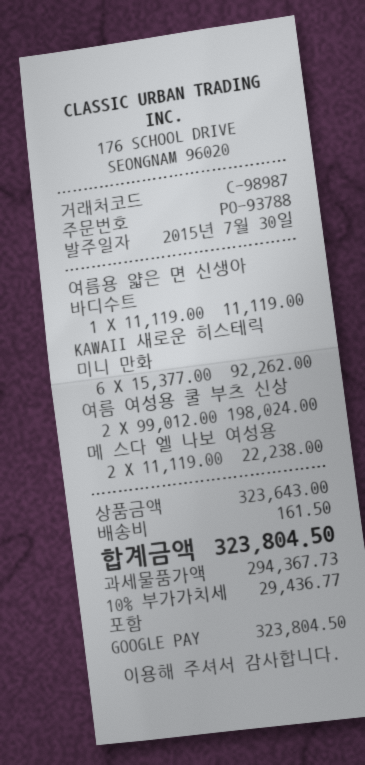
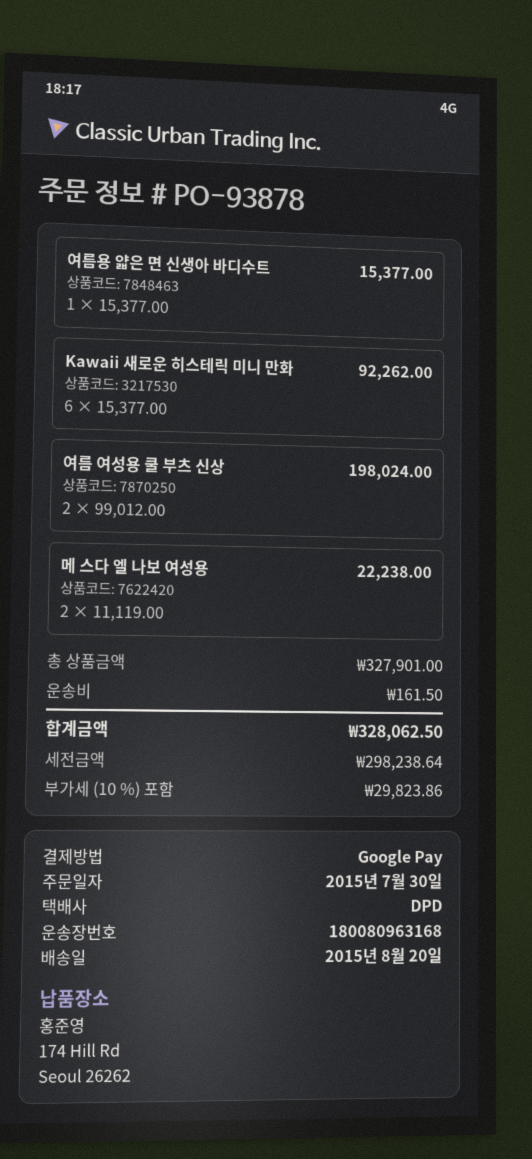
order number: PO-93788 -> PO-93878
여름용 얇은 면 신생아 바디수트: 1 x 11119.00 = 11119.00 -> 1 x 15377.00 = 15377.00
subtotal: 323643.00 -> 327901.00
net: 294367.73 -> 298238.64
tax: 10% = 29436.77 -> 10% = 29823.86
total: 323804.50 -> 328062.50

